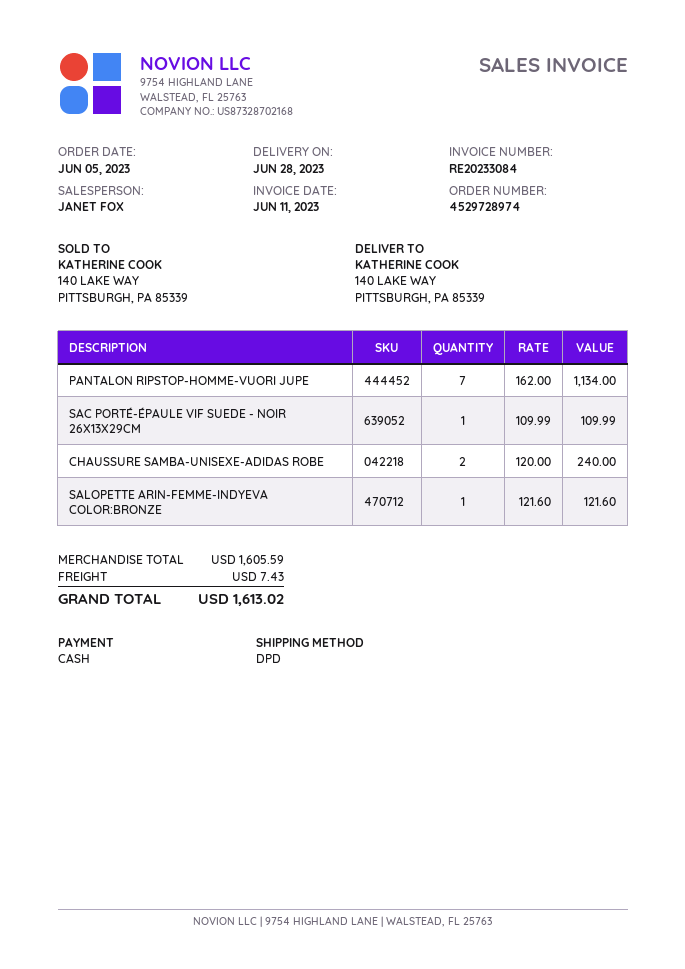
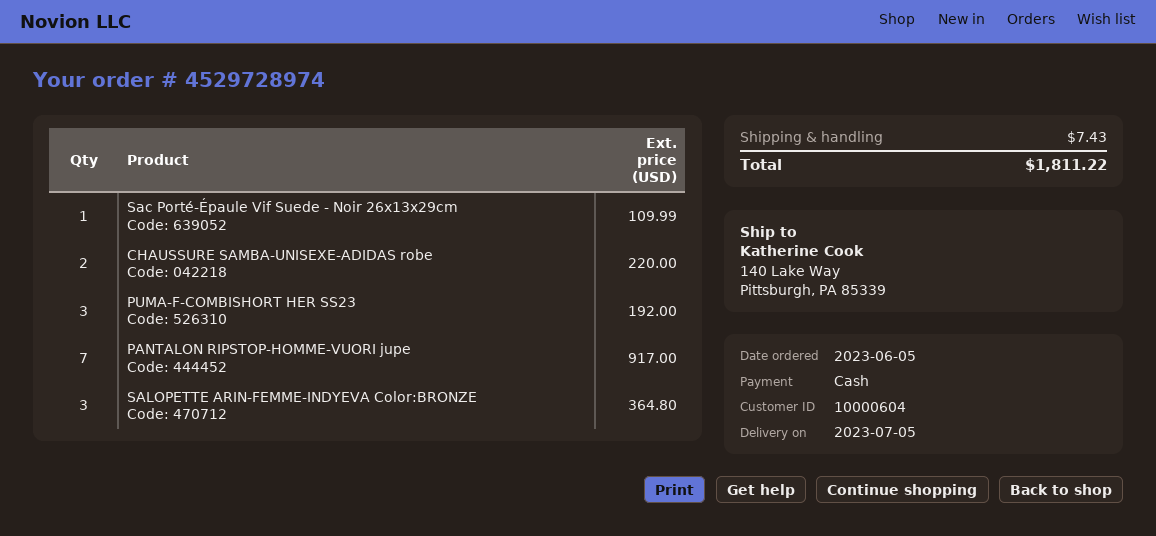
delivery date: 2023-06-28 -> 2023-07-05
PANTALON RIPSTOP-HOMME-VUORI JUPE: 7 for 1134.00 -> 7 for 917.00
CHAUSSURE SAMBA-UNISEXE-ADIDAS ROBE: 2 for 240.00 -> 2 for 220.00
SALOPETTE ARIN-FEMME-INDYEVA COLOR:BRONZE: 1 for 121.60 -> 3 for 364.80
PUMA-F-COMBISHORT HER SS23: none -> 3 for 192.00
total: 1613.02 -> 1811.22

